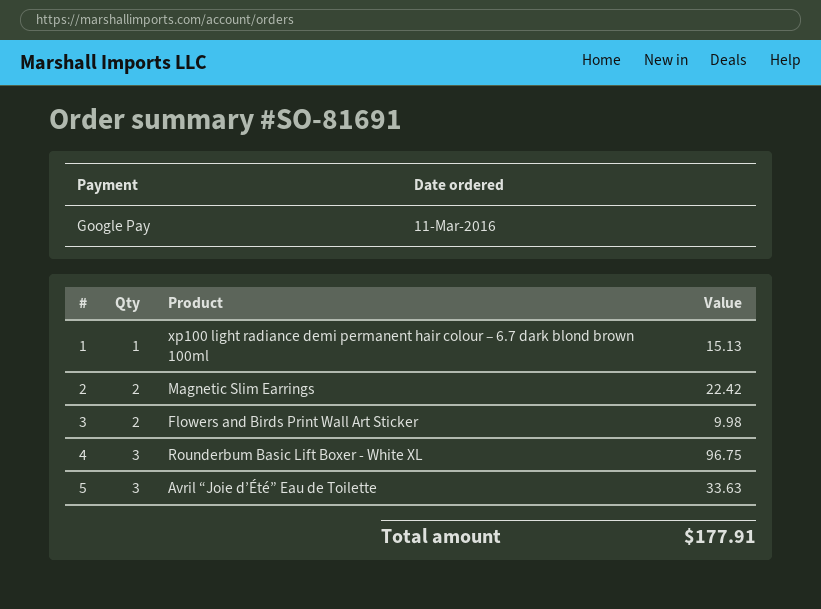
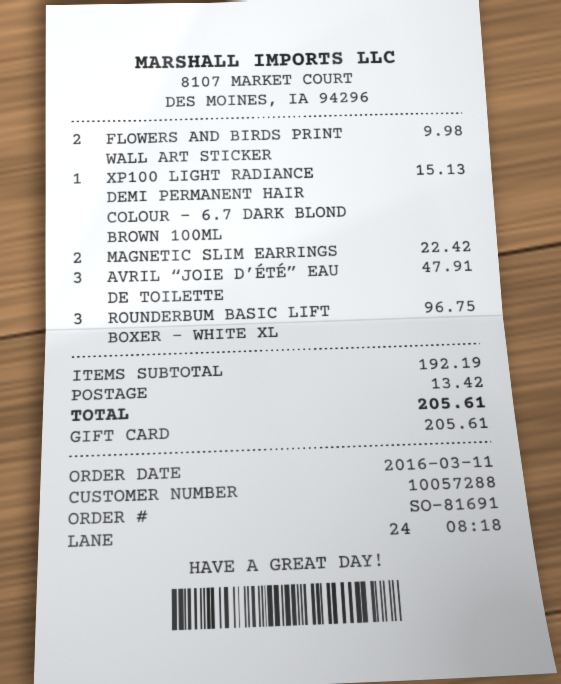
payment method: Google Pay -> gift card
Avril “Joie d’Été” Eau de Toilette: 3 for 33.63 -> 3 for 47.91
shipping: none -> 13.42
total: 177.91 -> 205.61

